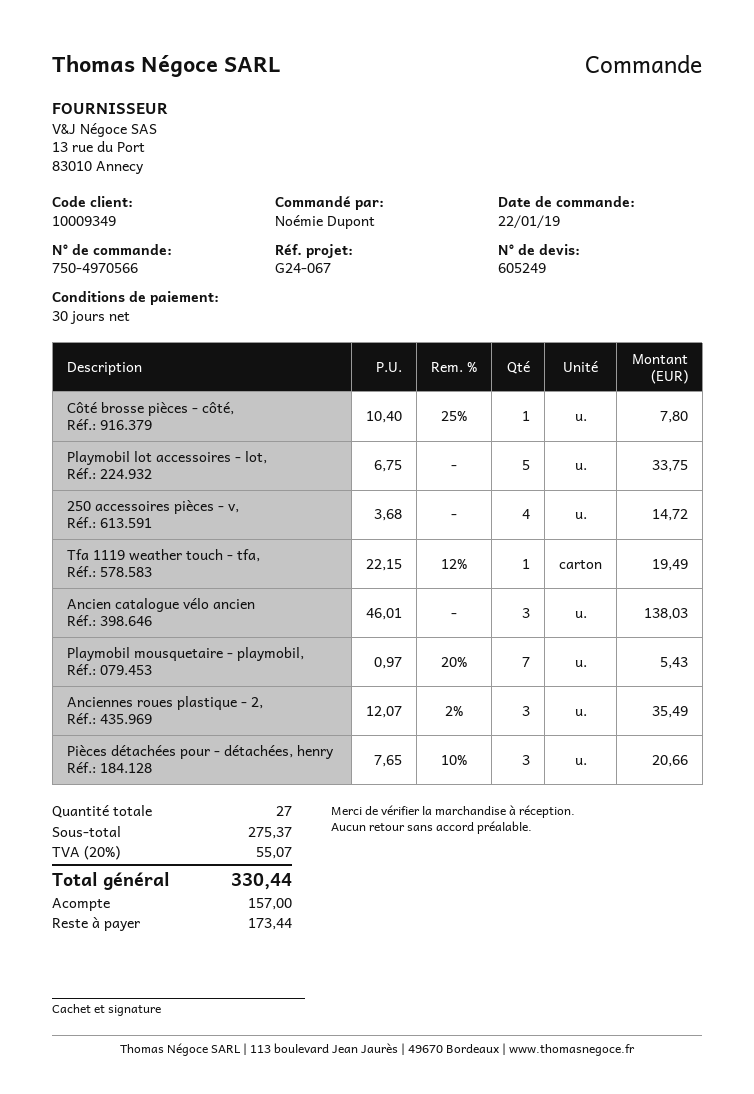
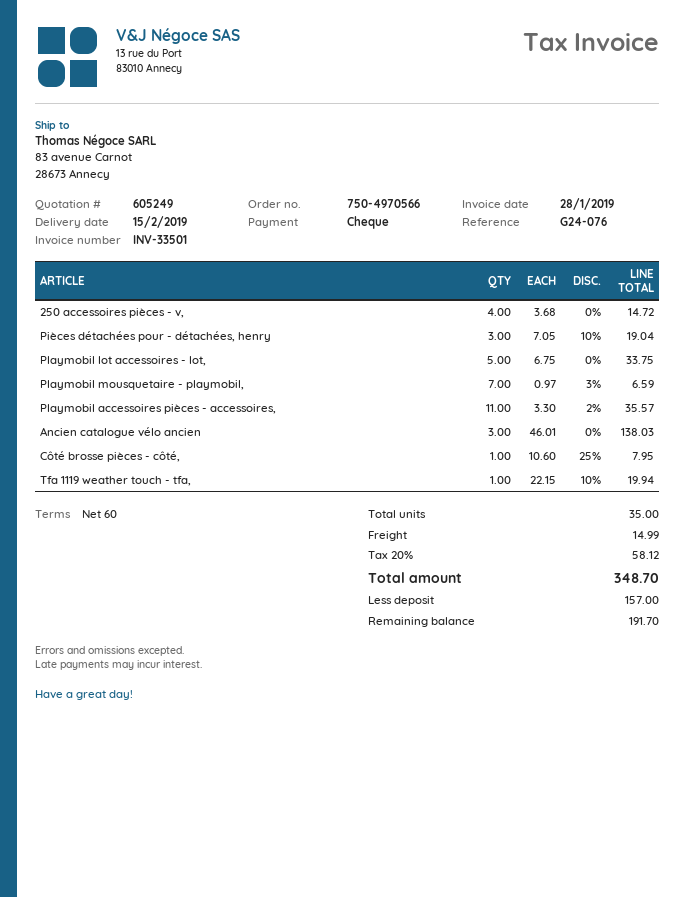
payment terms: 30 days -> 60 days
reference: G24-067 -> G24-076
Côté brosse pièces - côté,: 1 x 10.40 - 25% = 7.80 -> 1 x 10.60 - 25% = 7.95
Tfa 1119 weather touch - tfa,: 1 x 22.15 - 12% = 19.49 -> 1 x 22.15 - 10% = 19.94
Playmobil mousquetaire - playmobil,: 7 x 0.97 - 20% = 5.43 -> 7 x 0.97 - 3% = 6.59
Anciennes roues plastique - 2,: 3 x 12.07 - 2% = 35.49 -> none
Pièces détachées pour - détachées, henry: 3 x 7.65 - 10% = 20.66 -> 3 x 7.05 - 10% = 19.04
Playmobil accessoires pièces - accessoires,: none -> 11 x 3.30 - 2% = 35.57
total quantity: 27 -> 35
shipping: none -> 14.99
tax: 20% = 55.07 -> 20% = 58.12
total: 330.44 -> 348.70
balance: 173.44 -> 191.70

